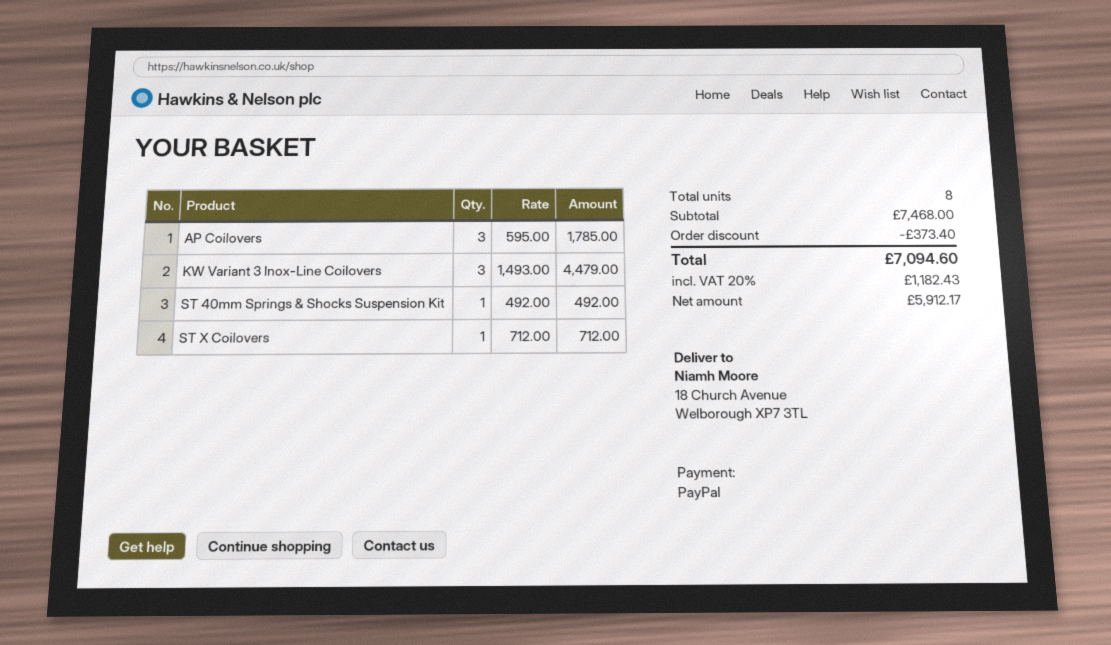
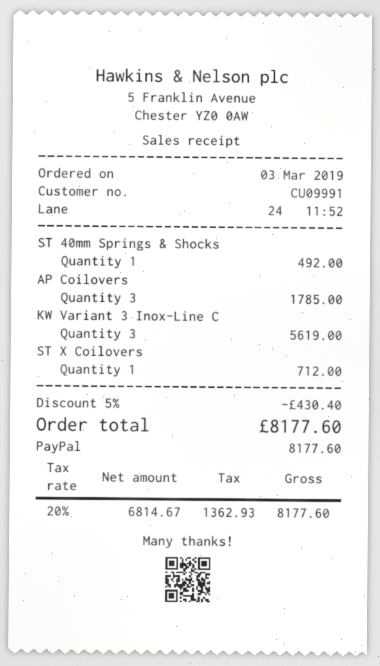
KW Variant 3 Inox-Line Coilovers: 3 for 4479.00 -> 3 for 5619.00
discount: 373.40 -> 430.40
net: 5912.17 -> 6814.67
tax: 20% = 1182.43 -> 20% = 1362.93
total: 7094.60 -> 8177.60

